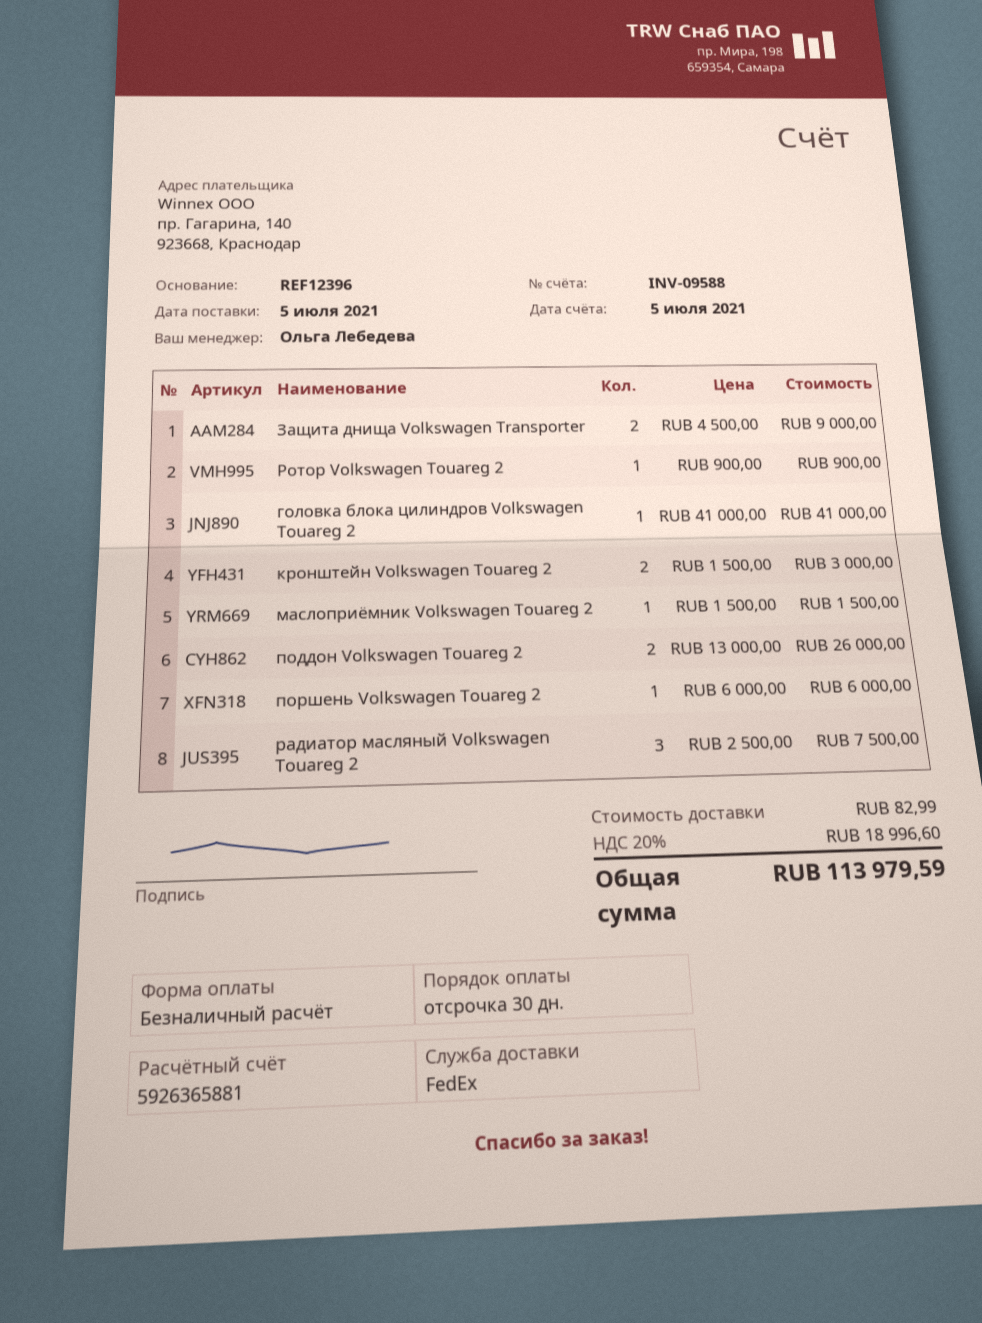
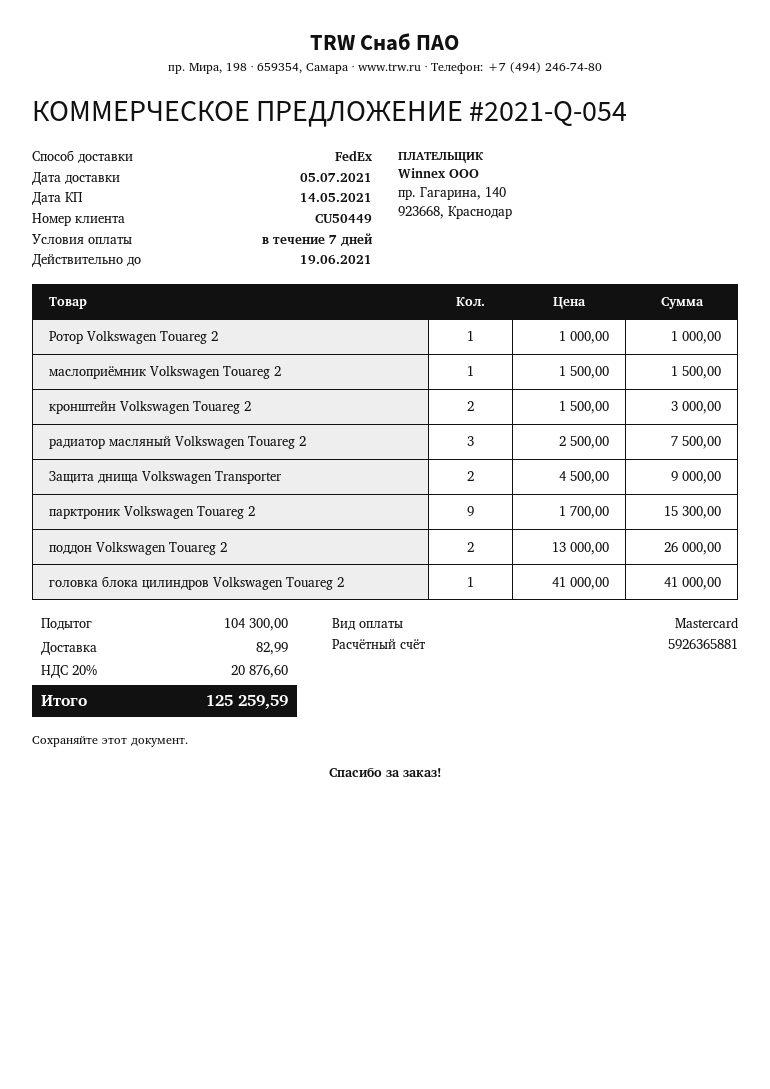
payment terms: 30 days -> 7 days
payment method: bank transfer -> Mastercard
Ротор Volkswagen Touareg 2: 1 x 900.00 = 900.00 -> 1 x 1000.00 = 1000.00
поршень Volkswagen Touareg 2: 1 x 6000.00 = 6000.00 -> none
парктроник Volkswagen Touareg 2: none -> 9 x 1700.00 = 15300.00
tax: 20% = 18996.60 -> 20% = 20876.60
total: 113979.59 -> 125259.59

